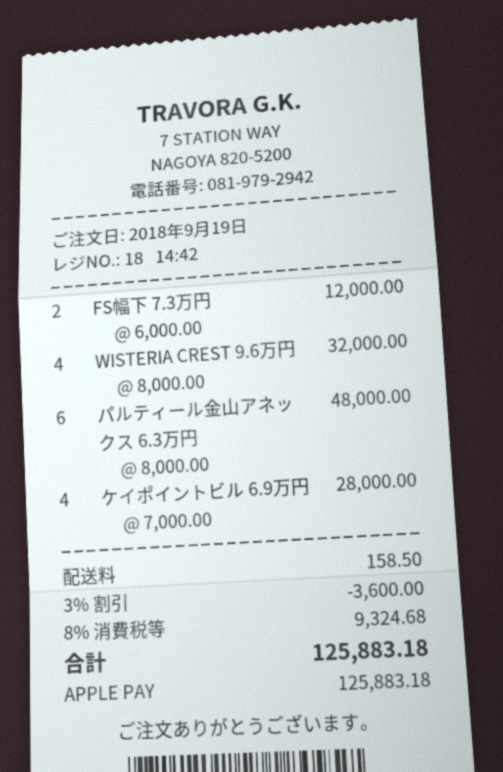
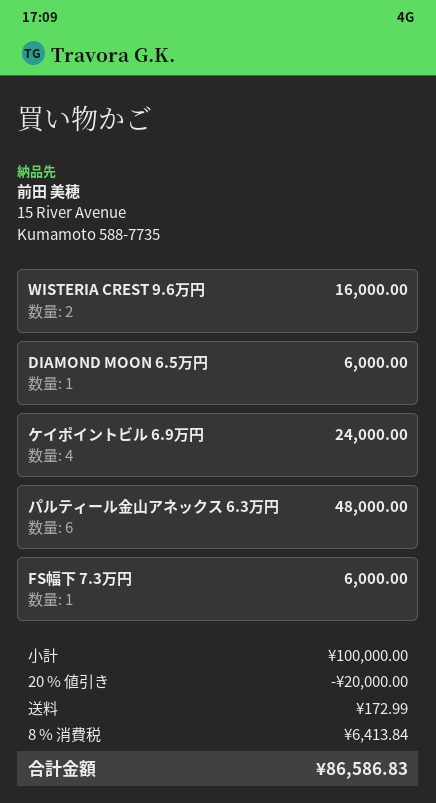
FS幅下 7.3万円: 2 for 12000.00 -> 1 for 6000.00
WISTERIA CREST 9.6万円: 4 for 32000.00 -> 2 for 16000.00
ケイポイントビル 6.9万円: 4 for 28000.00 -> 4 for 24000.00
DIAMOND MOON 6.5万円: none -> 1 for 6000.00
discount: 3% = 3600.00 -> 20% = 20000.00
shipping: 158.50 -> 172.99
tax: 8% = 9324.68 -> 8% = 6413.84
total: 125883.18 -> 86586.83

